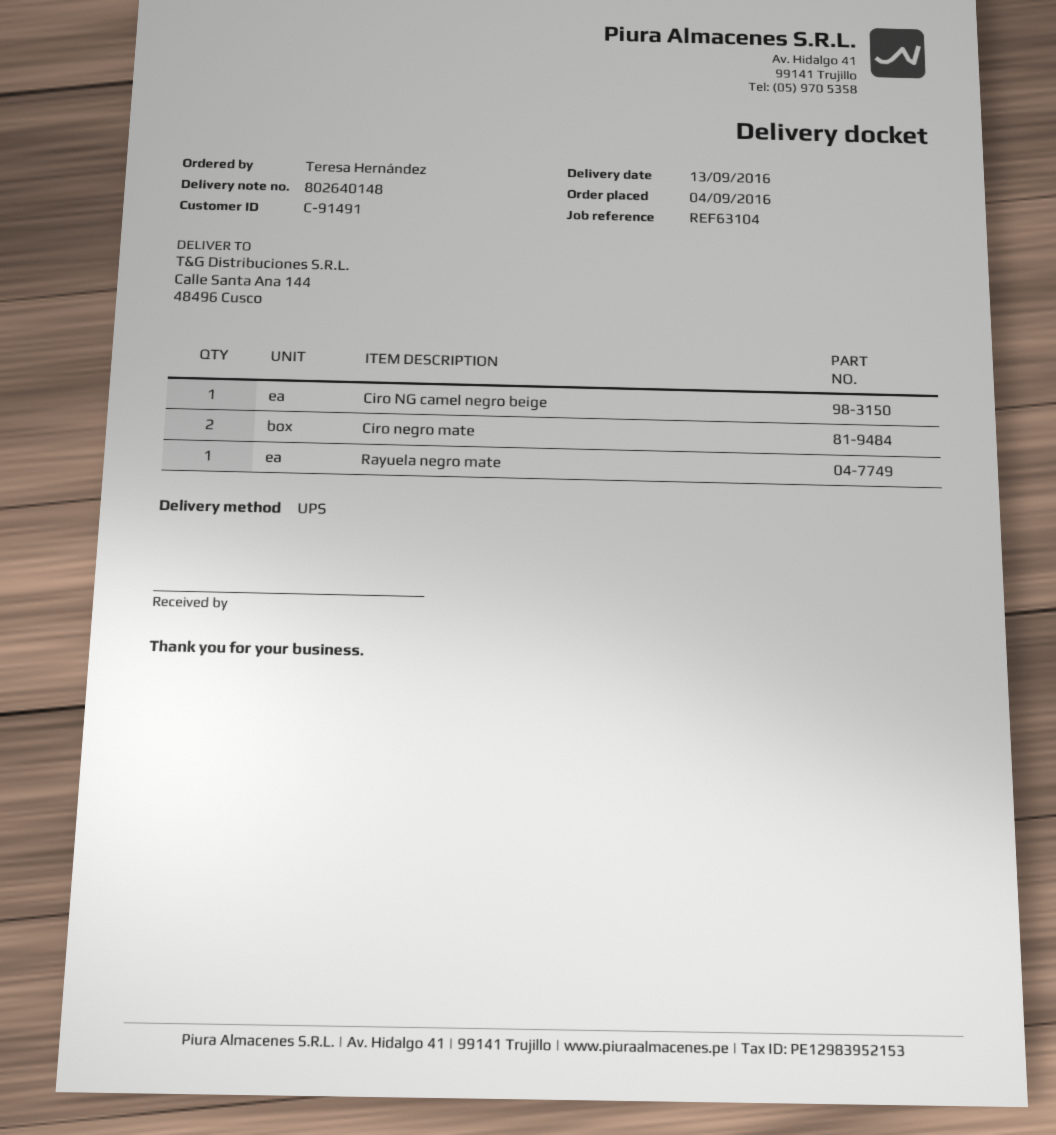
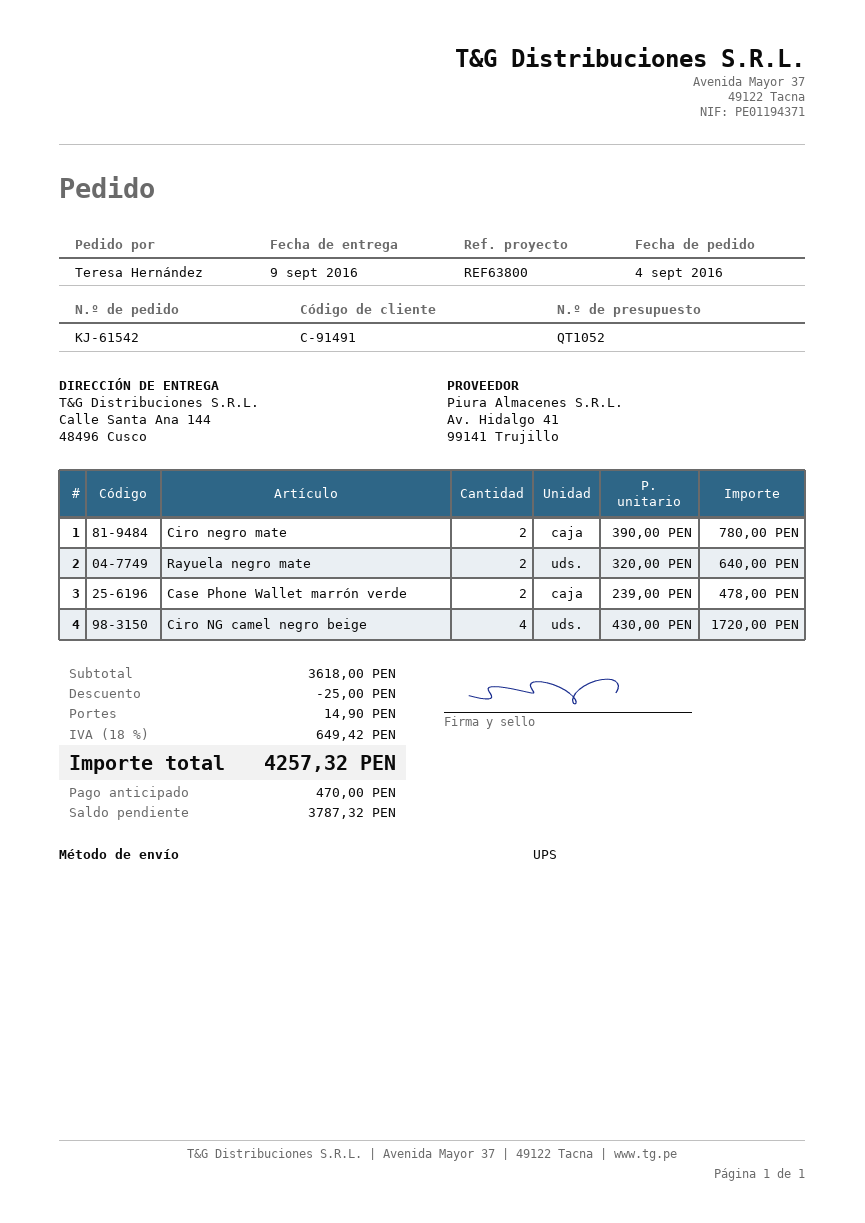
delivery date: 2016-09-13 -> 2016-09-09
reference: REF63104 -> REF63800
Ciro NG camel negro beige: 1 -> 4
Rayuela negro mate: 1 -> 2
Case Phone Wallet marrón verde: none -> 2

